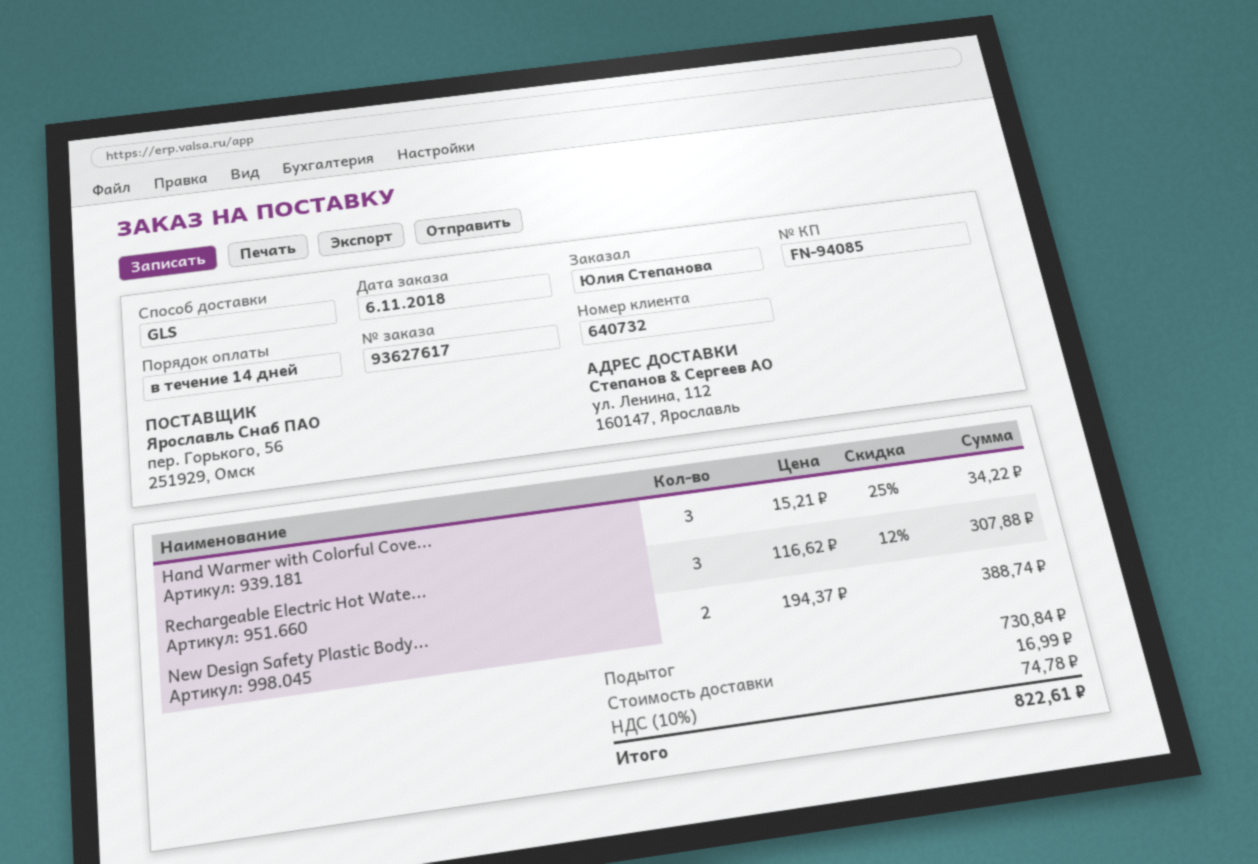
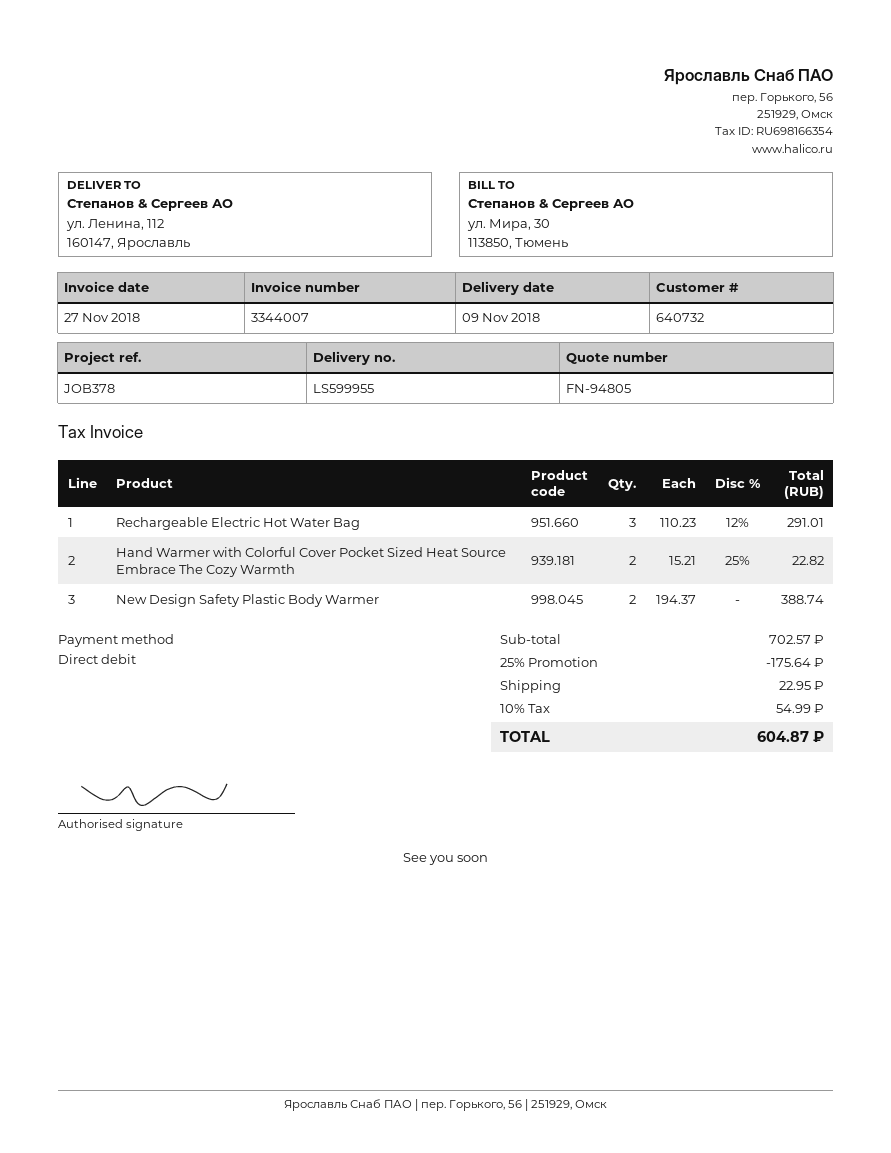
quote number: FN-94085 -> FN-94805
Hand Warmer with Colorful Cove...: 3 x 15.21 - 25% = 34.22 -> 2 x 15.21 - 25% = 22.82
Rechargeable Electric Hot Wate...: 3 x 116.62 - 12% = 307.88 -> 3 x 110.23 - 12% = 291.01
subtotal: 730.84 -> 702.57
discount: none -> 25% = 175.64
shipping: 16.99 -> 22.95
tax: 10% = 74.78 -> 10% = 54.99
total: 822.61 -> 604.87

